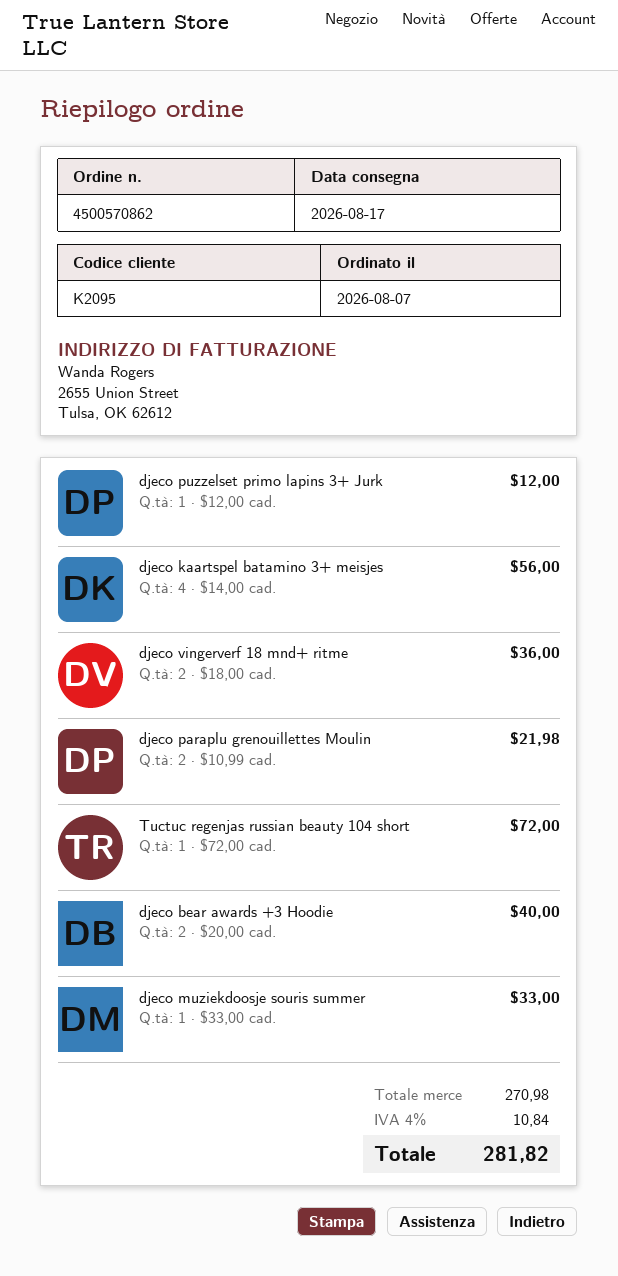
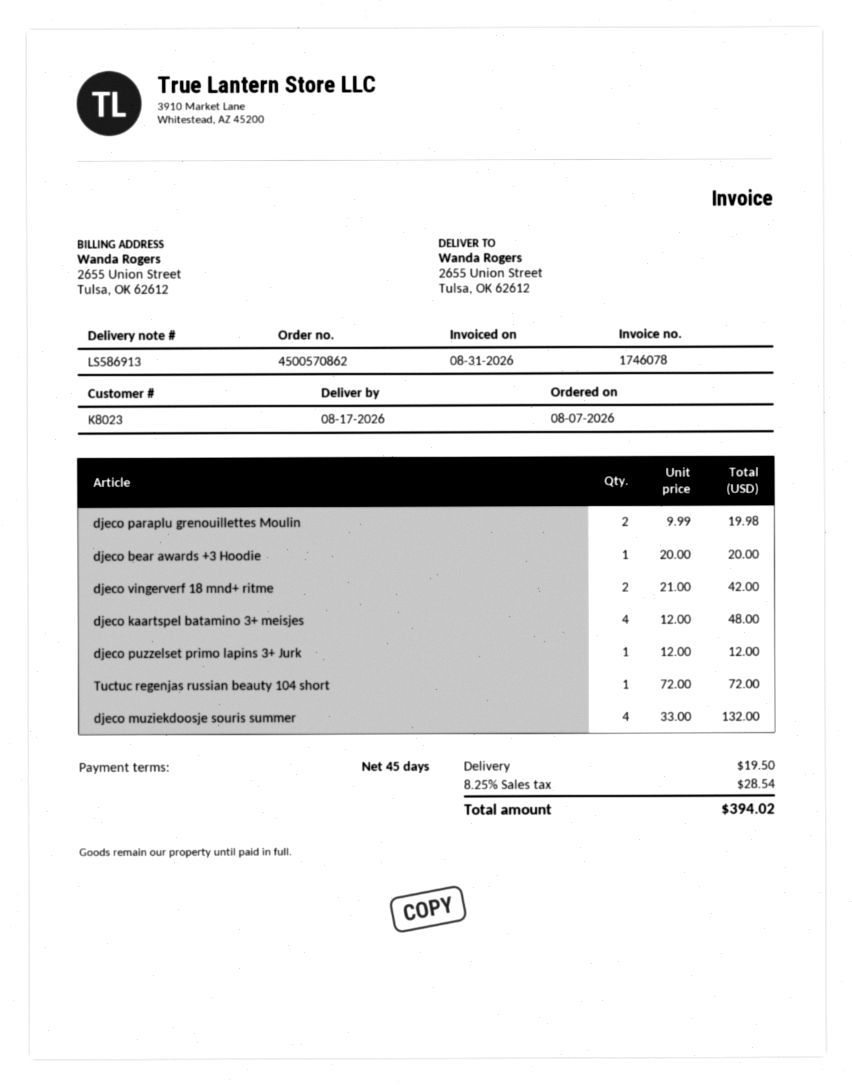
customer number: K2095 -> K8023
djeco kaartspel batamino 3+ meisjes: 4 x 14.00 = 56.00 -> 4 x 12.00 = 48.00
djeco vingerverf 18 mnd+ ritme: 2 x 18.00 = 36.00 -> 2 x 21.00 = 42.00
djeco paraplu grenouillettes Moulin: 2 x 10.99 = 21.98 -> 2 x 9.99 = 19.98
djeco bear awards +3 Hoodie: 2 x 20.00 = 40.00 -> 1 x 20.00 = 20.00
djeco muziekdoosje souris summer: 1 x 33.00 = 33.00 -> 4 x 33.00 = 132.00
shipping: none -> 19.50
tax: 4% = 10.84 -> 8.25% = 28.54
total: 281.82 -> 394.02

